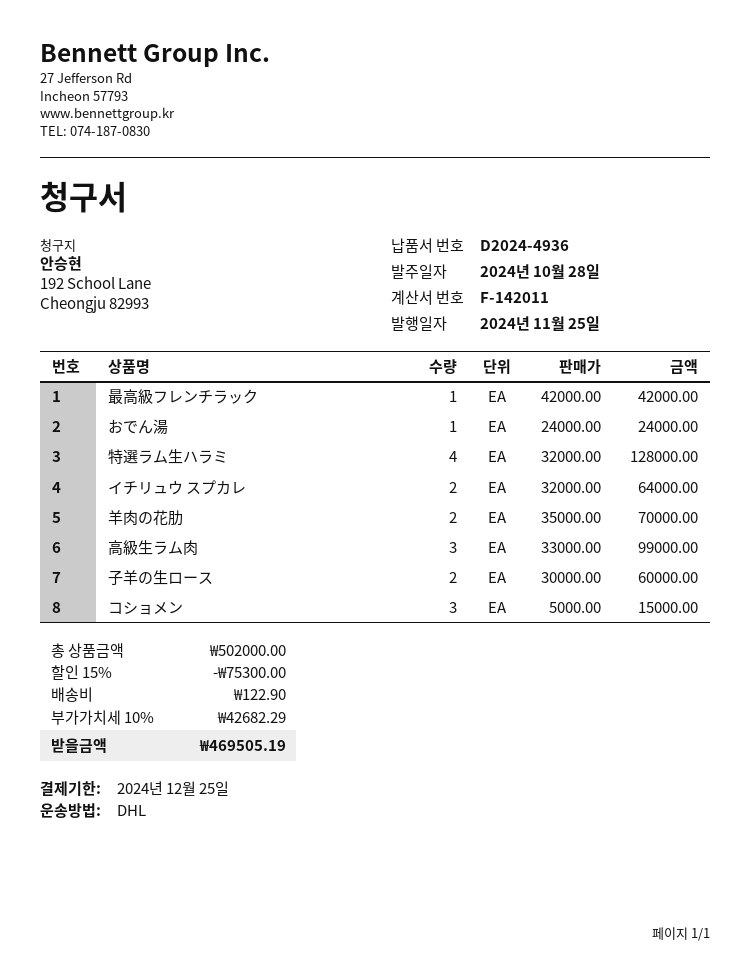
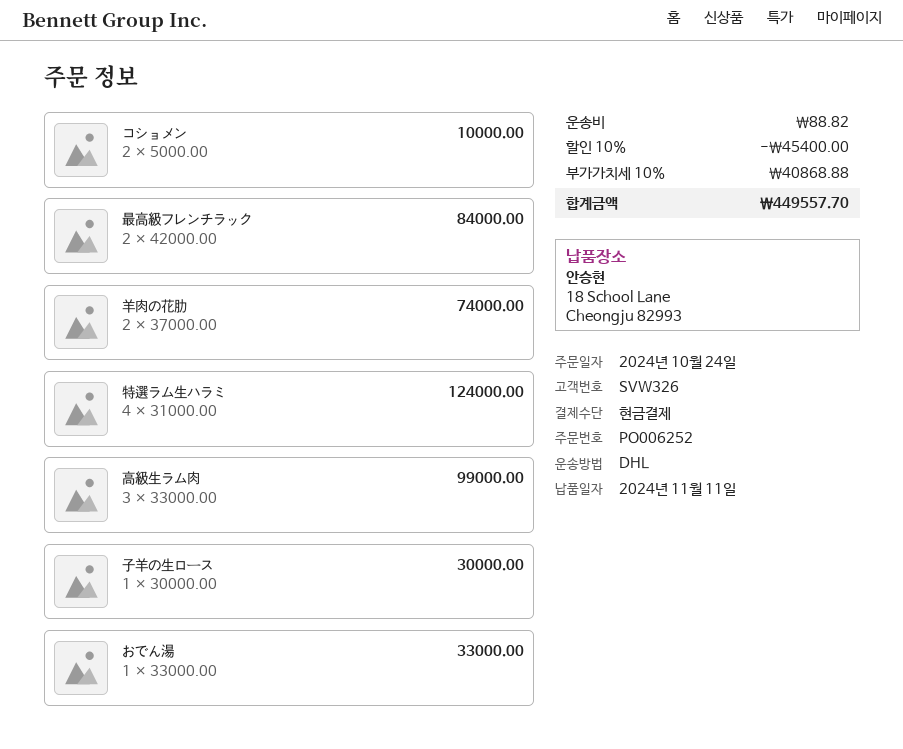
order date: 2024-10-28 -> 2024-10-24
最高級フレンチラック: 1 x 42000.00 = 42000.00 -> 2 x 42000.00 = 84000.00
おでん湯: 1 x 24000.00 = 24000.00 -> 1 x 33000.00 = 33000.00
特選ラム生ハラミ: 4 x 32000.00 = 128000.00 -> 4 x 31000.00 = 124000.00
イチリュウ スプカレ: 2 x 32000.00 = 64000.00 -> none
羊肉の花肋: 2 x 35000.00 = 70000.00 -> 2 x 37000.00 = 74000.00
子羊の生ロース: 2 x 30000.00 = 60000.00 -> 1 x 30000.00 = 30000.00
コショメン: 3 x 5000.00 = 15000.00 -> 2 x 5000.00 = 10000.00
discount: 15% = 75300.00 -> 10% = 45400.00
shipping: 122.90 -> 88.82
tax: 10% = 42682.29 -> 10% = 40868.88
total: 469505.19 -> 449557.70

